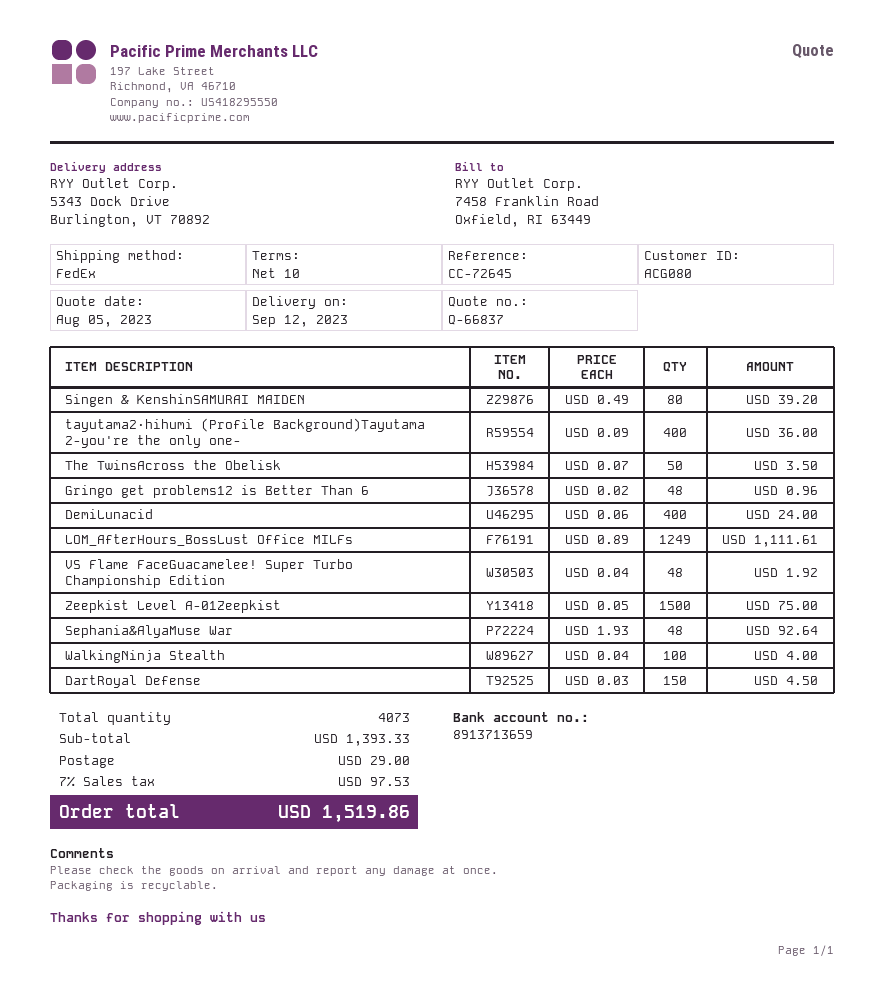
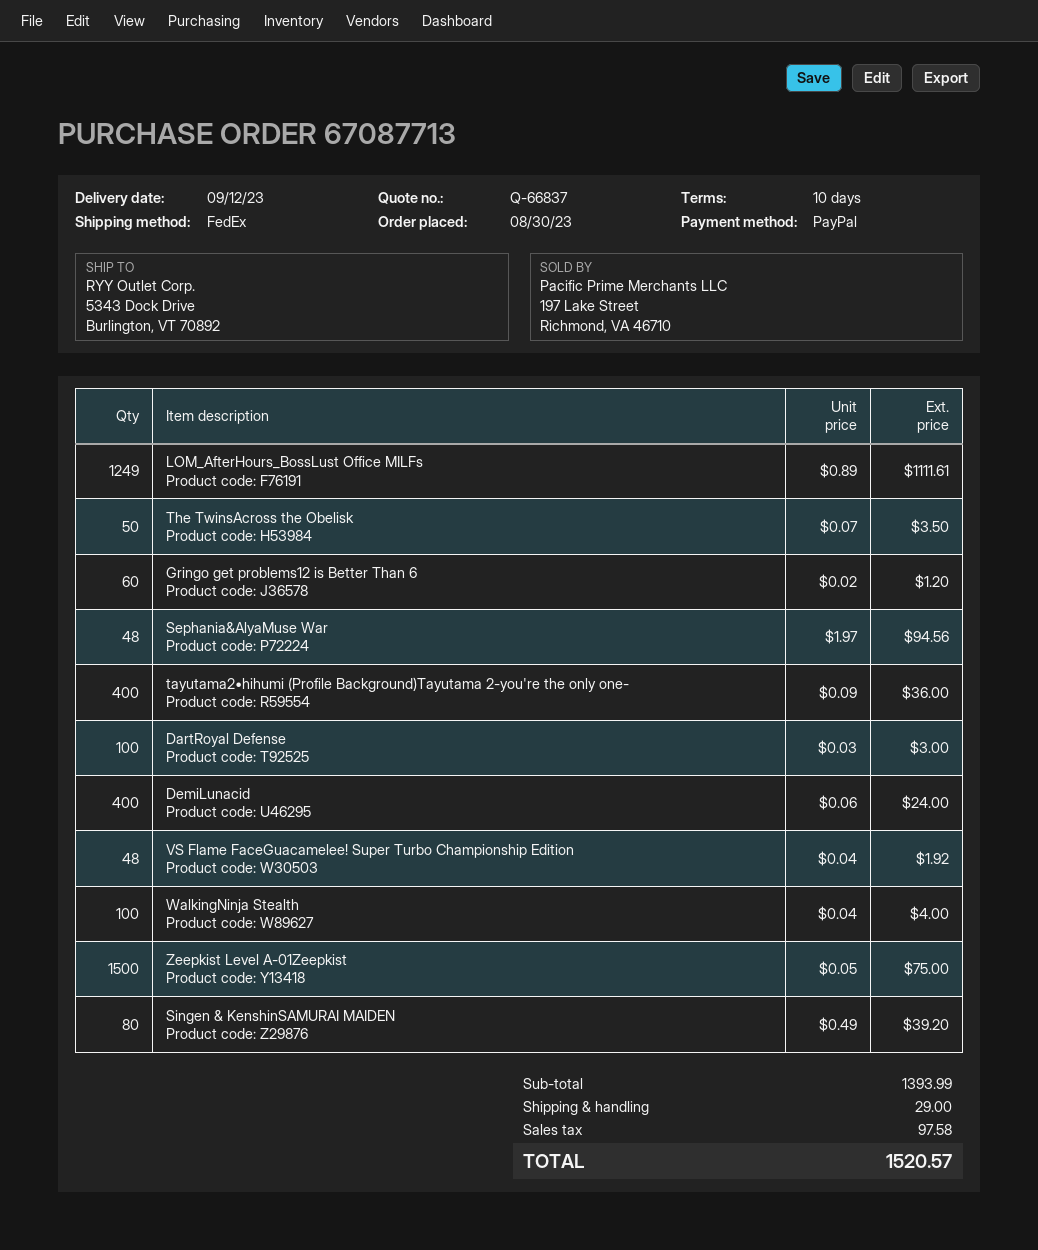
Gringo get problems12 is Better Than 6: 48 x 0.02 = 0.96 -> 60 x 0.02 = 1.20
Sephania&AlyaMuse War: 48 x 1.93 = 92.64 -> 48 x 1.97 = 94.56
DartRoyal Defense: 150 x 0.03 = 4.50 -> 100 x 0.03 = 3.00
subtotal: 1393.33 -> 1393.99
tax: 97.53 -> 97.58
total: 1519.86 -> 1520.57

